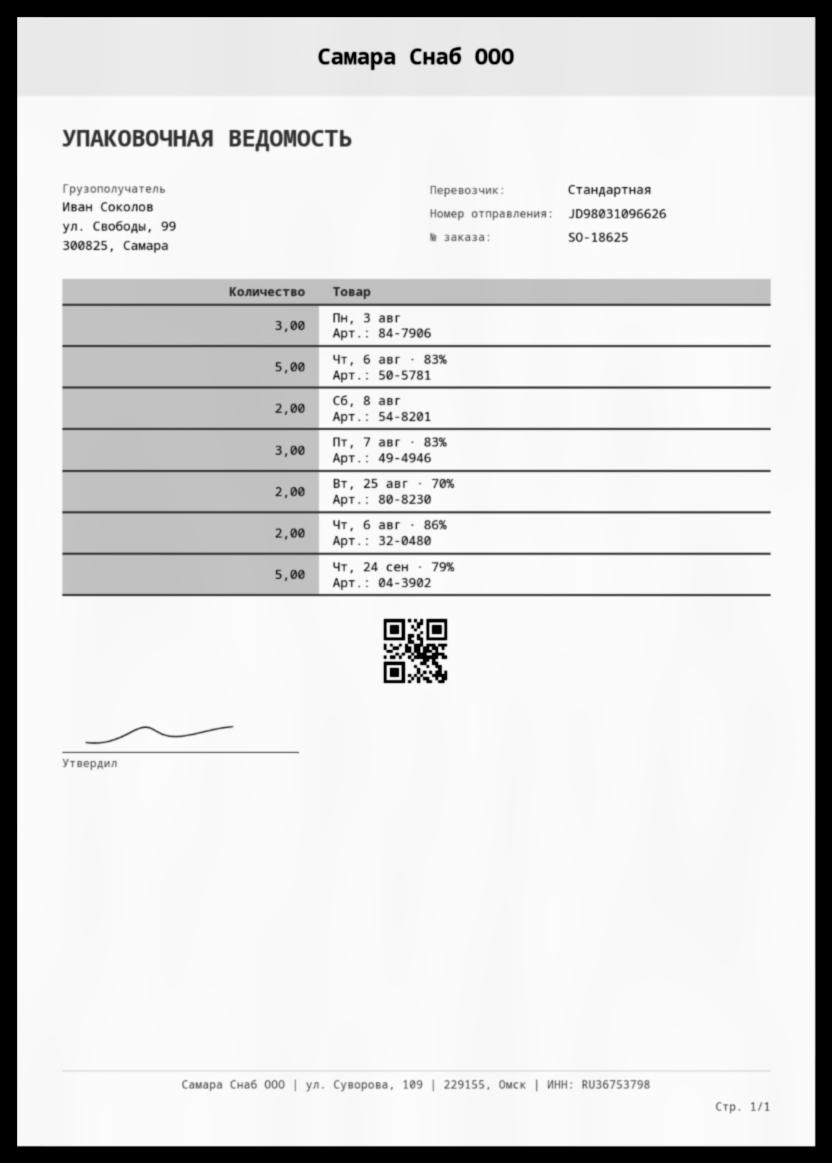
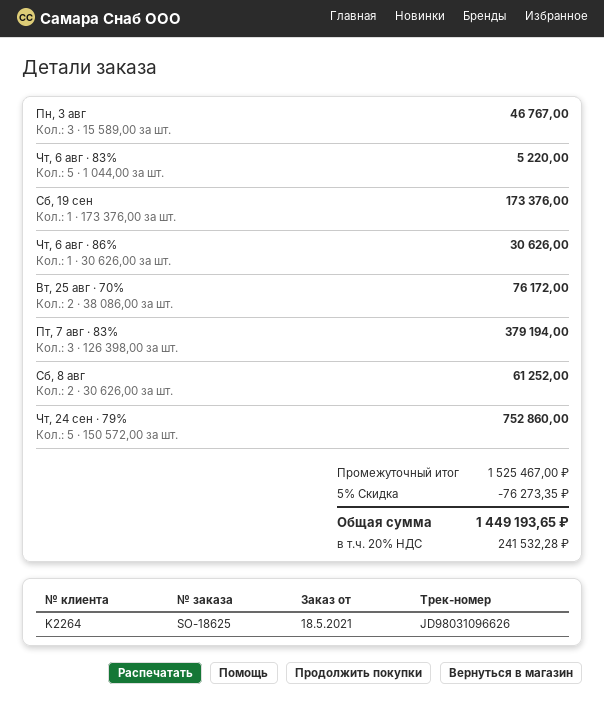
Чт, 6 авг · 86%: 2 -> 1
Сб, 19 сен: none -> 1

